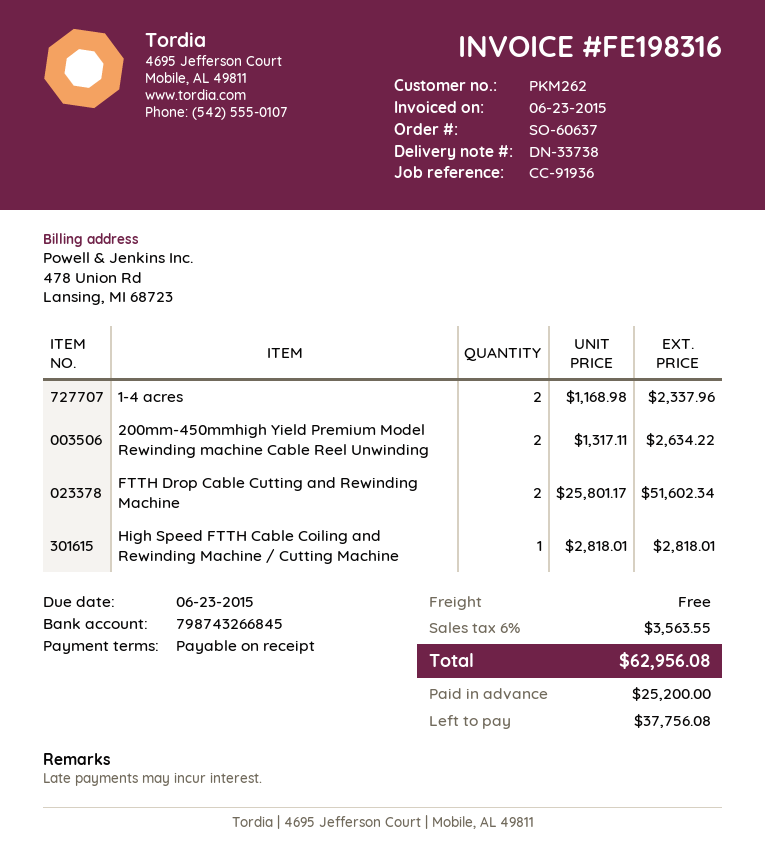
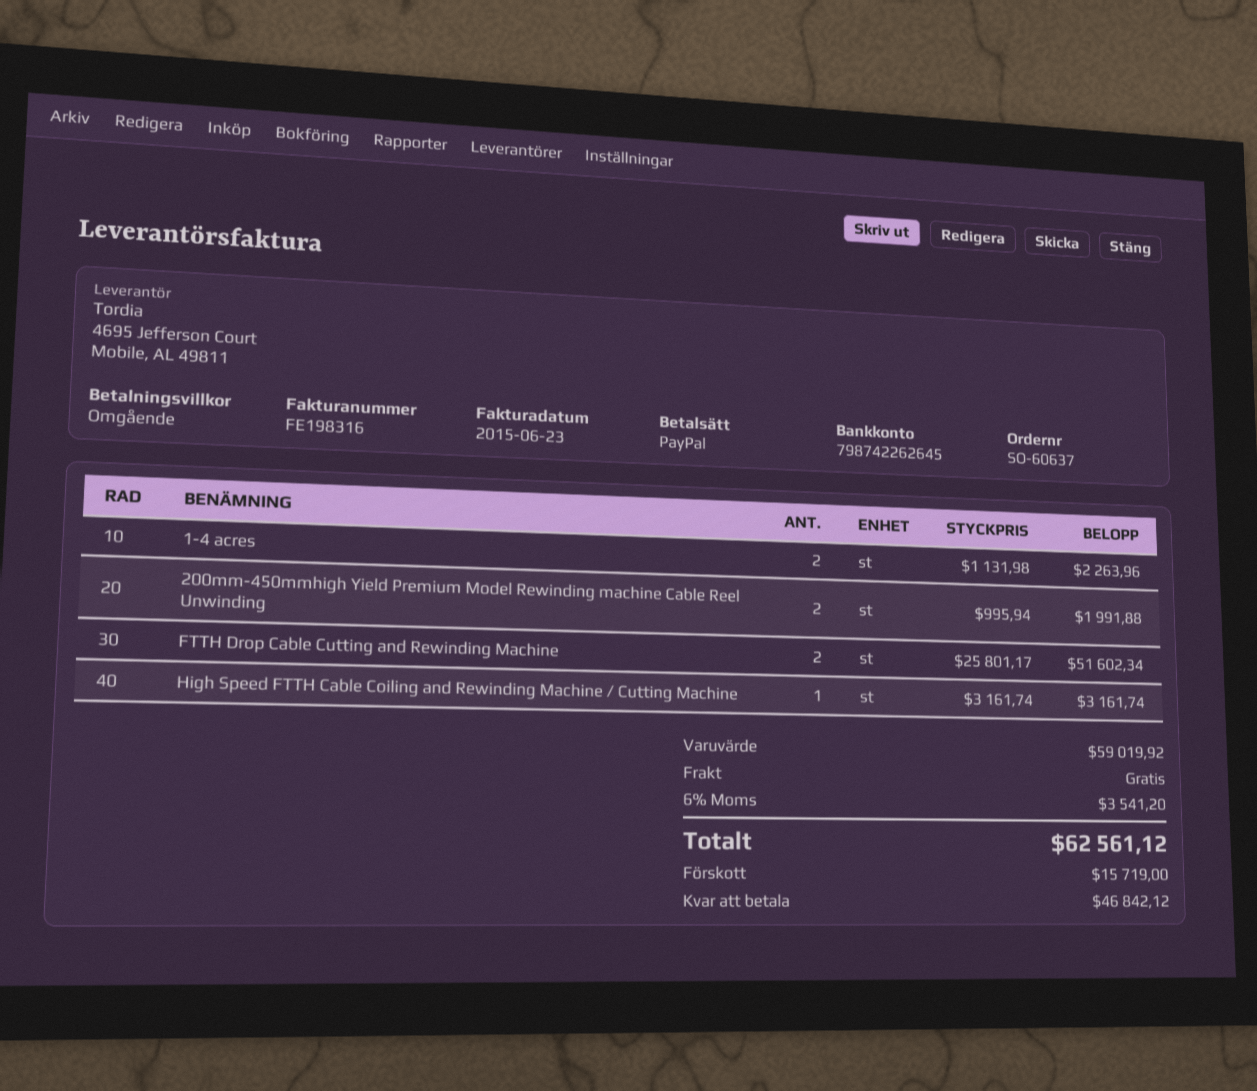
bank account: 798743266845 -> 798742262645
1-4 acres: 2 x 1168.98 = 2337.96 -> 2 x 1131.98 = 2263.96
200mm-450mmhigh Yield Premium Model Rewinding machine Cable Reel Unwinding: 2 x 1317.11 = 2634.22 -> 2 x 995.94 = 1991.88
High Speed FTTH Cable Coiling and Rewinding Machine / Cutting Machine: 1 x 2818.01 = 2818.01 -> 1 x 3161.74 = 3161.74
tax: 6% = 3563.55 -> 6% = 3541.20
total: 62956.08 -> 62561.12
deposit: 25200.00 -> 15719.00
balance: 37756.08 -> 46842.12

